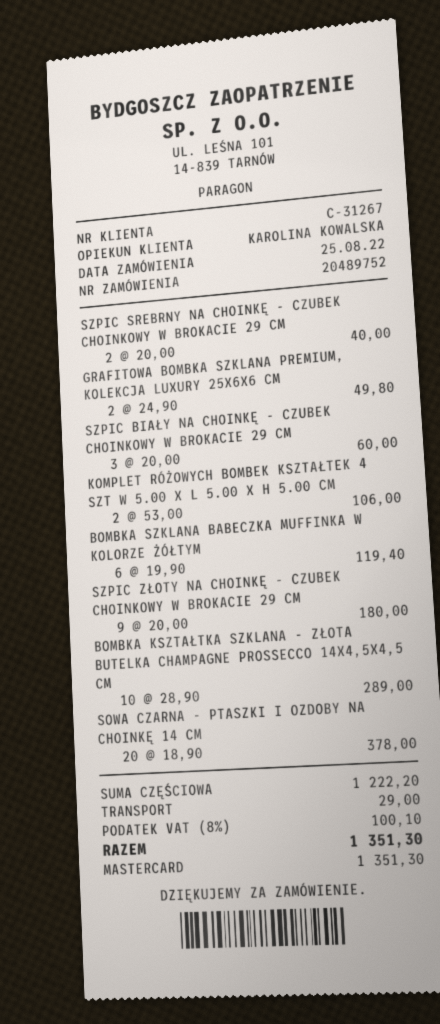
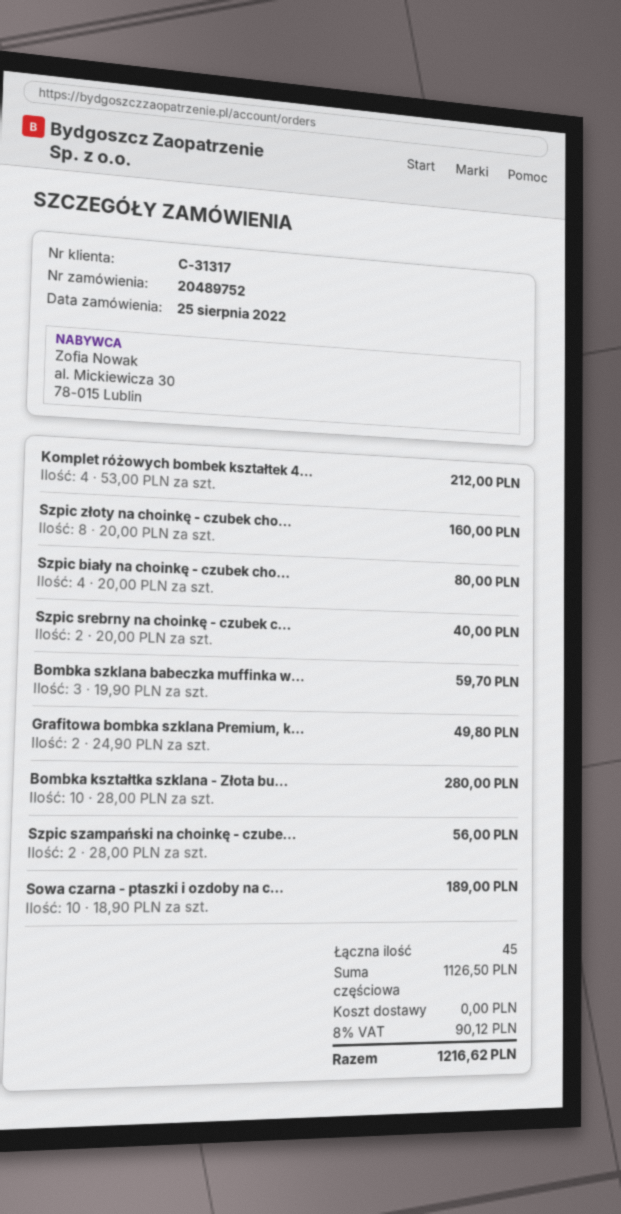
customer number: C-31267 -> C-31317
SZPIC BIAŁY NA CHOINKĘ - CZUBEK CHOINKOWY W BROKACIE 29 CM: 3 x 20.00 = 60.00 -> 4 x 20.00 = 80.00
KOMPLET RÓŻOWYCH BOMBEK KSZTAŁTEK 4 SZT W 5.00 X L 5.00 X H 5.00 CM: 2 x 53.00 = 106.00 -> 4 x 53.00 = 212.00
BOMBKA SZKLANA BABECZKA MUFFINKA W KOLORZE ŻÓŁTYM: 6 x 19.90 = 119.40 -> 3 x 19.90 = 59.70
SZPIC ZŁOTY NA CHOINKĘ - CZUBEK CHOINKOWY W BROKACIE 29 CM: 9 x 20.00 = 180.00 -> 8 x 20.00 = 160.00
BOMBKA KSZTAŁTKA SZKLANA - ZŁOTA BUTELKA CHAMPAGNE PROSSECCO 14X4,5X4,5 CM: 10 x 28.90 = 289.00 -> 10 x 28.00 = 280.00
SOWA CZARNA - PTASZKI I OZDOBY NA CHOINKĘ 14 CM: 20 x 18.90 = 378.00 -> 10 x 18.90 = 189.00
Szpic szampański na choinkę - czube...: none -> 2 x 28.00 = 56.00
subtotal: 1222.20 -> 1126.50
shipping: 29.00 -> 0.00
tax: 8% = 100.10 -> 8% = 90.12
total: 1351.30 -> 1216.62

